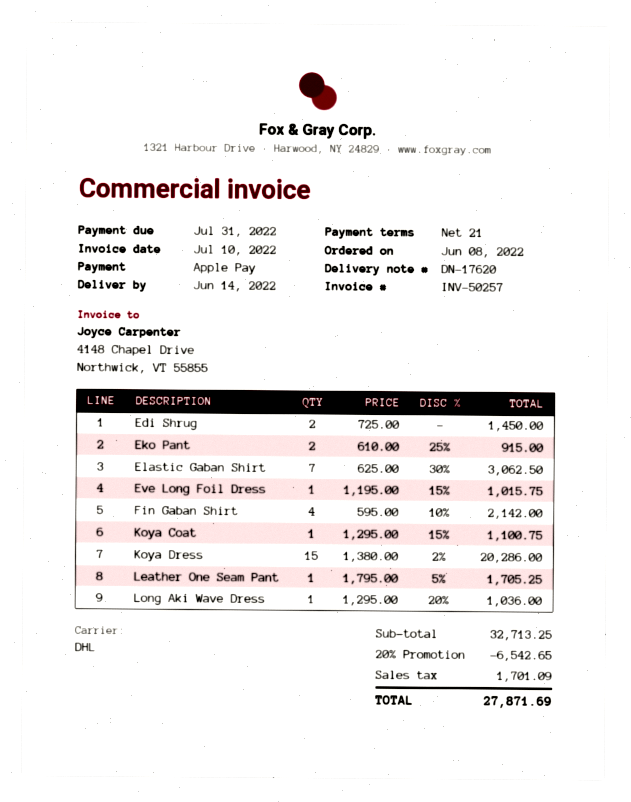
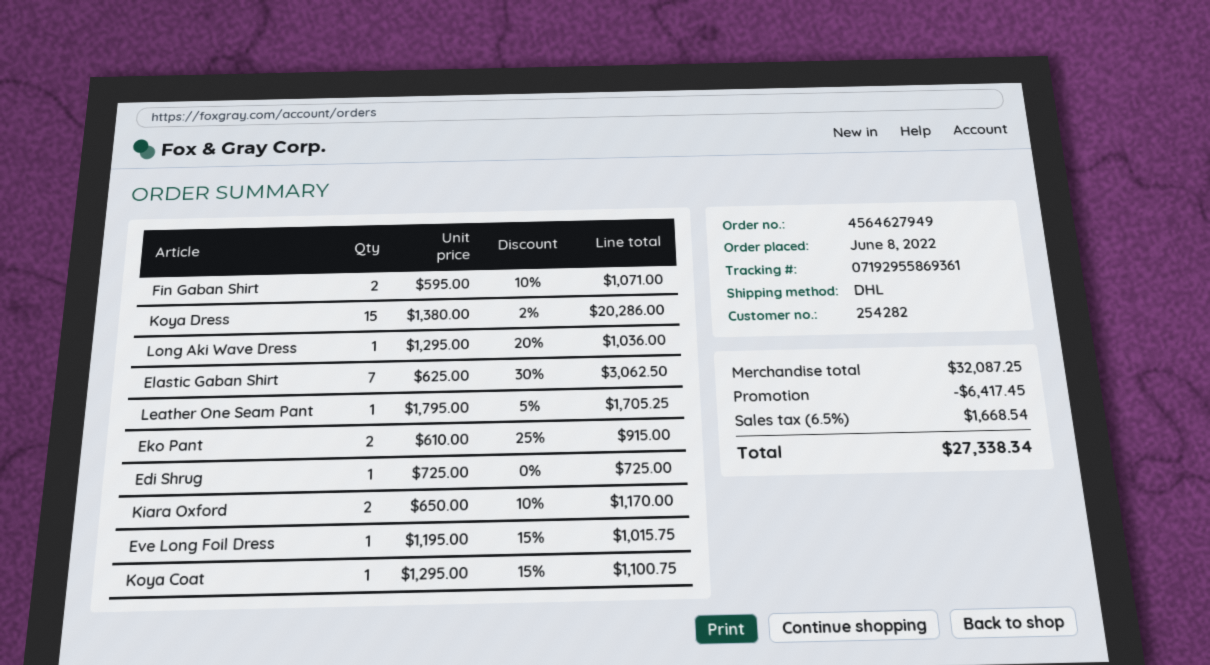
Edi Shrug: 2 x 725.00 = 1450.00 -> 1 x 725.00 = 725.00
Fin Gaban Shirt: 4 x 595.00 - 10% = 2142.00 -> 2 x 595.00 - 10% = 1071.00
Kiara Oxford: none -> 2 x 650.00 - 10% = 1170.00
subtotal: 32713.25 -> 32087.25
discount: 6542.65 -> 6417.45
tax: 1701.09 -> 1668.54
total: 27871.69 -> 27338.34

